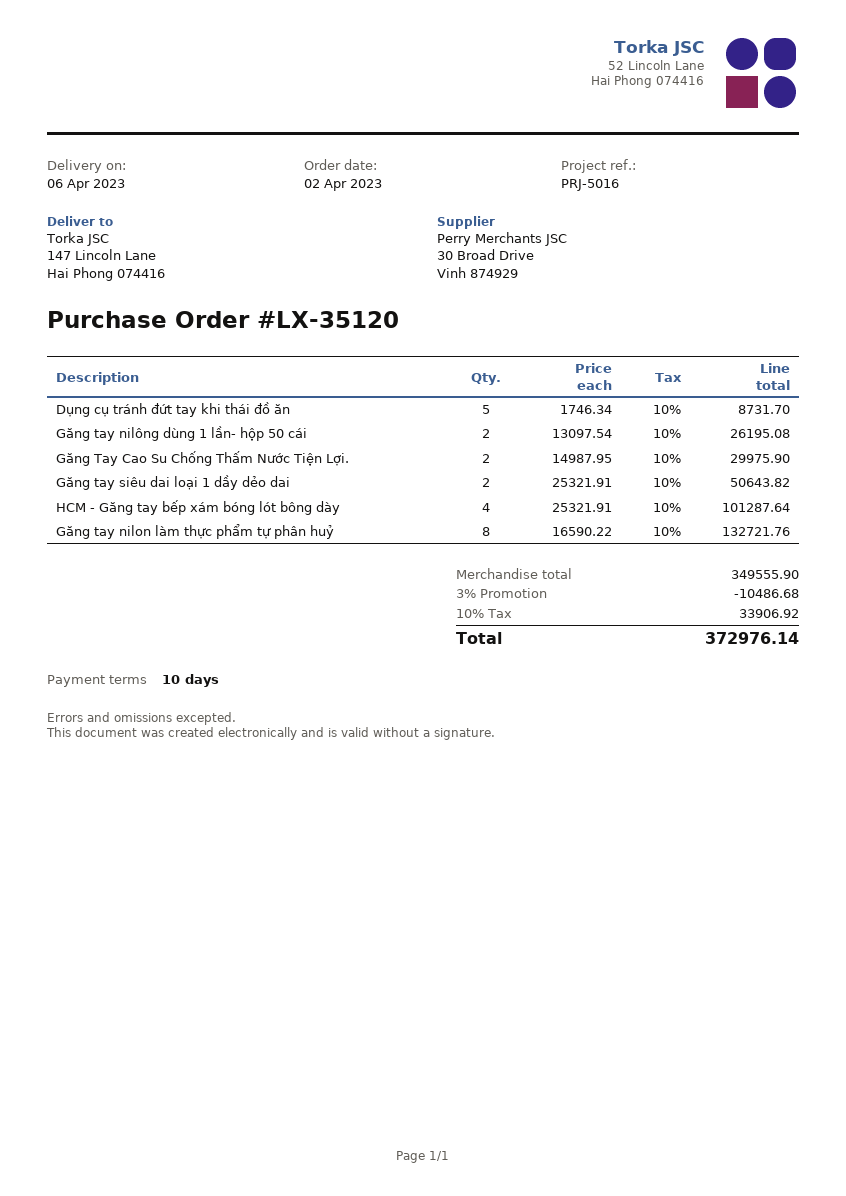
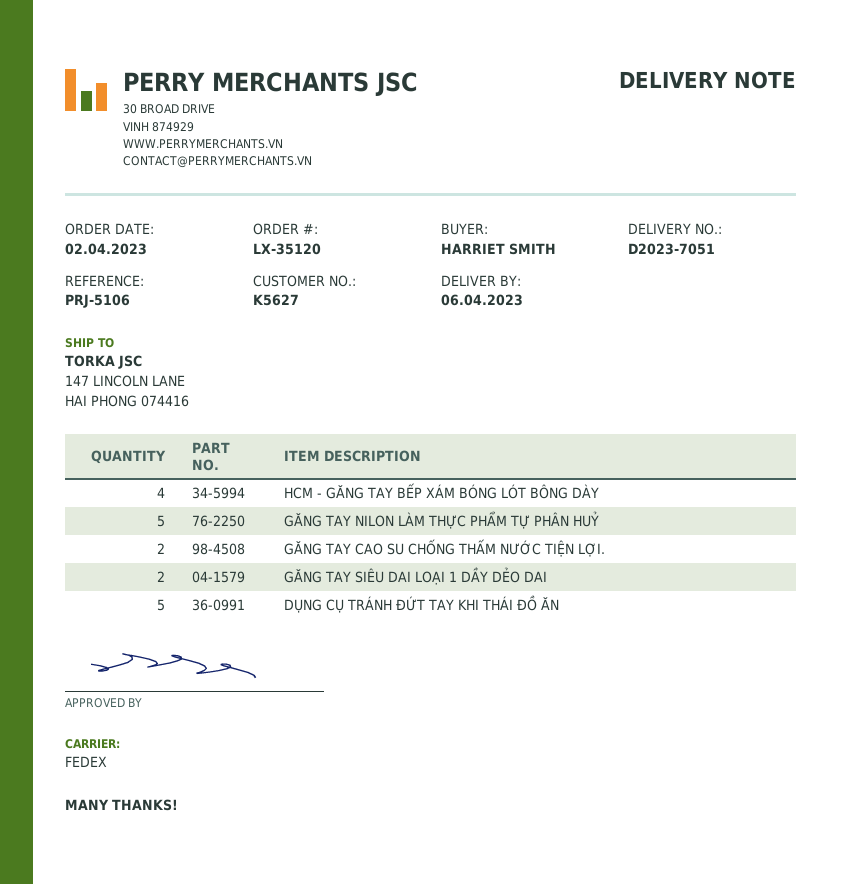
reference: PRJ-5016 -> PRJ-5106
Găng tay nilông dùng 1 lần- hộp 50 cái: 2 -> none
Găng tay nilon làm thực phẩm tự phân huỷ: 8 -> 5

